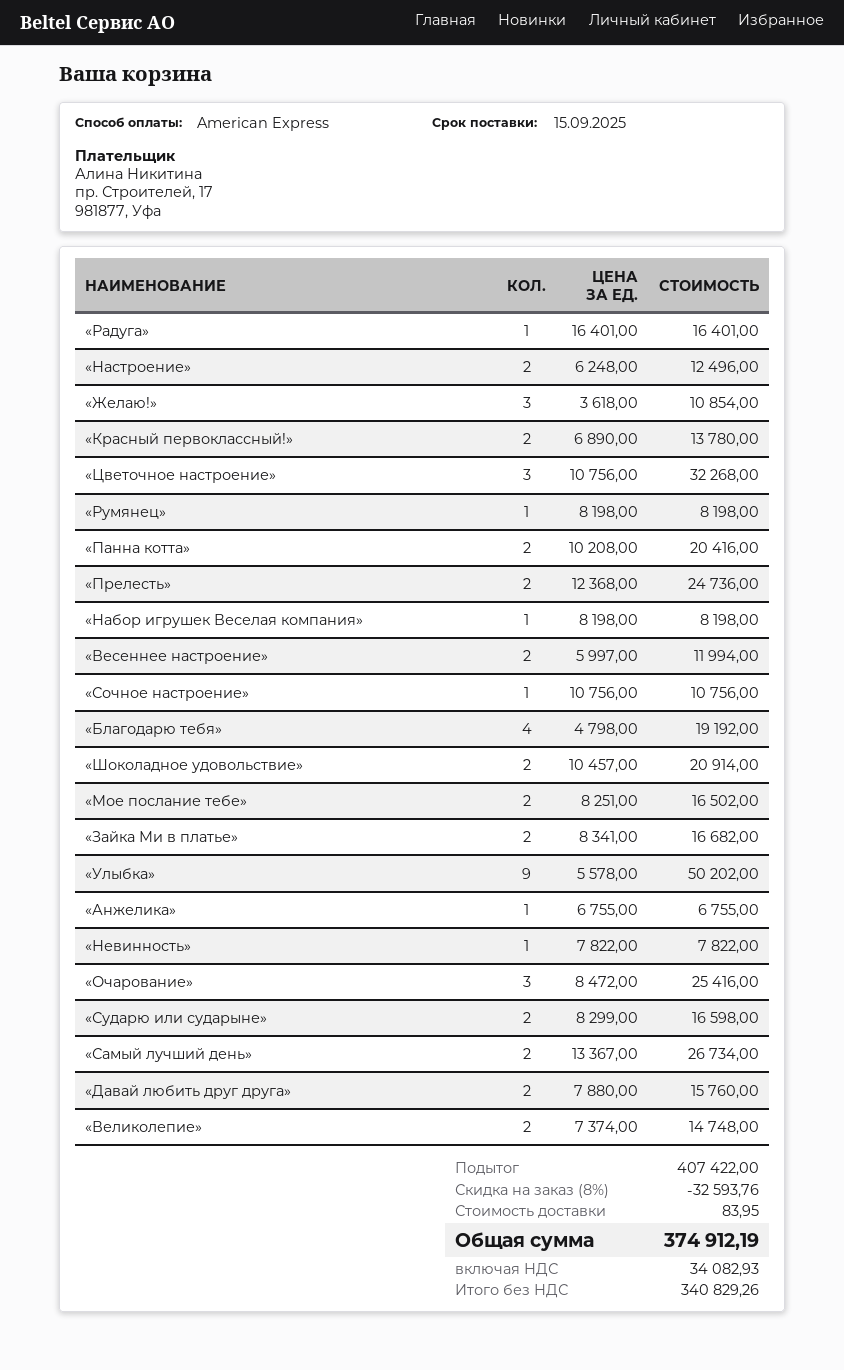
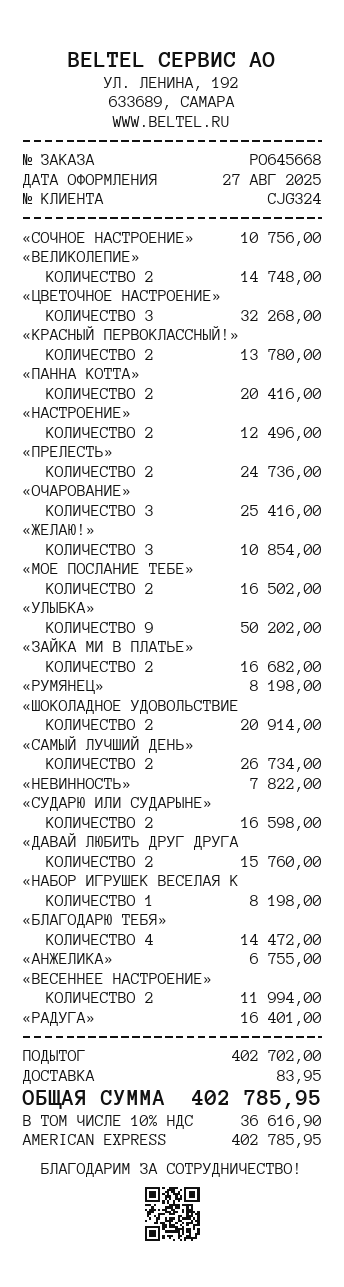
«Благодарю тебя»: 4 for 19192.00 -> 4 for 14472.00
subtotal: 407422.00 -> 402702.00
discount: 8% = 32593.76 -> none
tax: 34082.93 -> 36616.90
total: 374912.19 -> 402785.95

